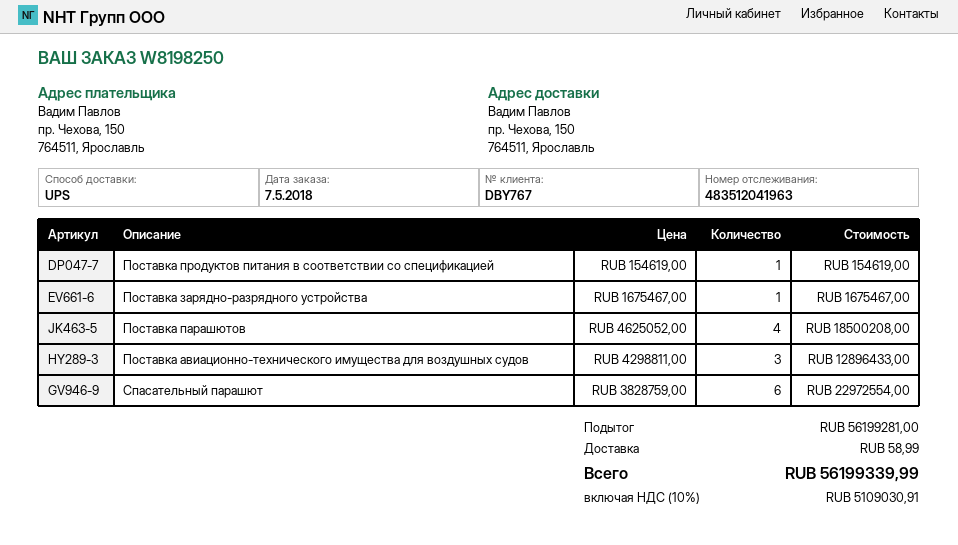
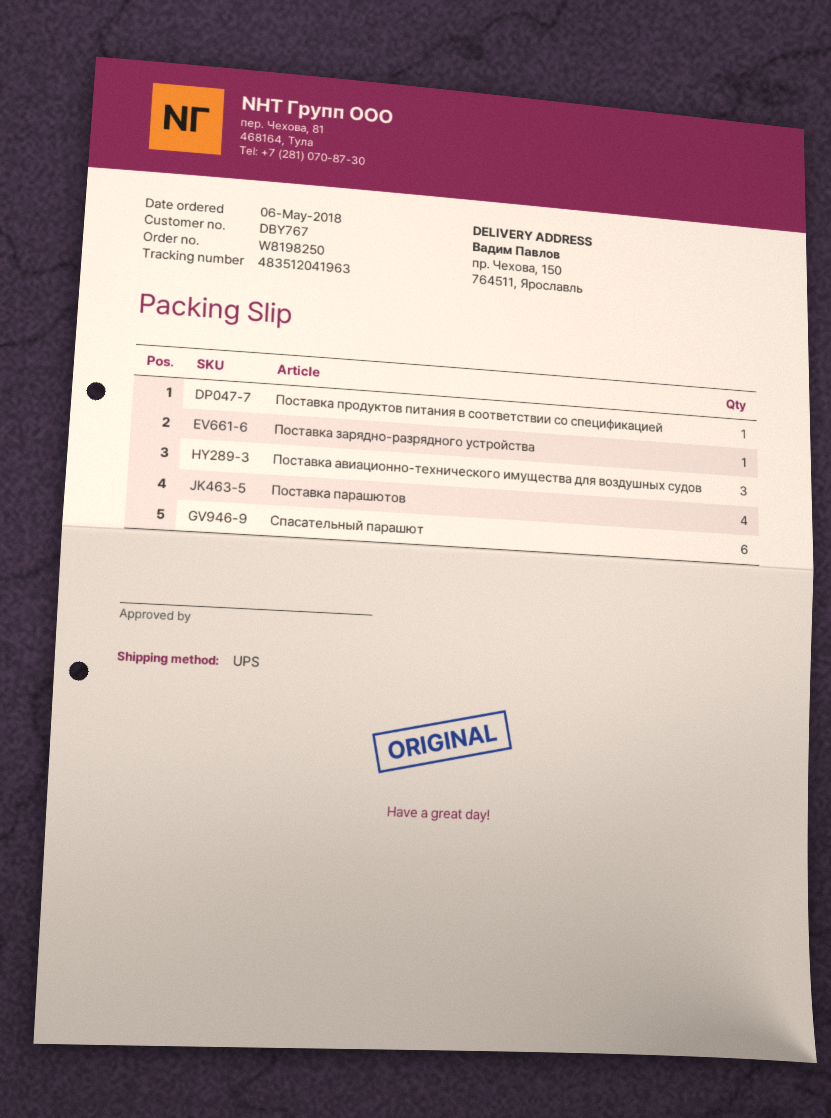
order date: 2018-05-07 -> 2018-05-06

